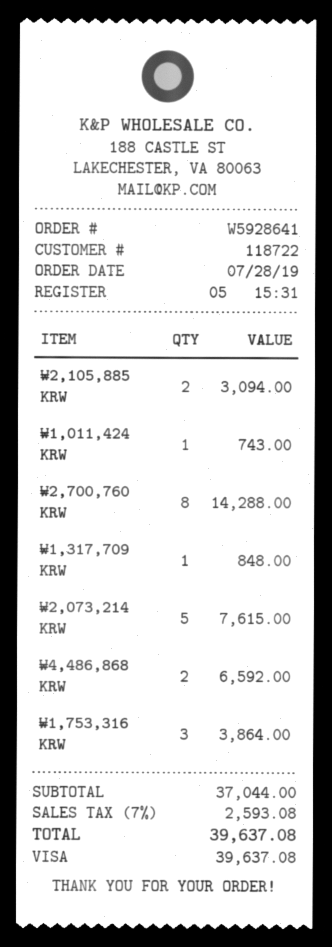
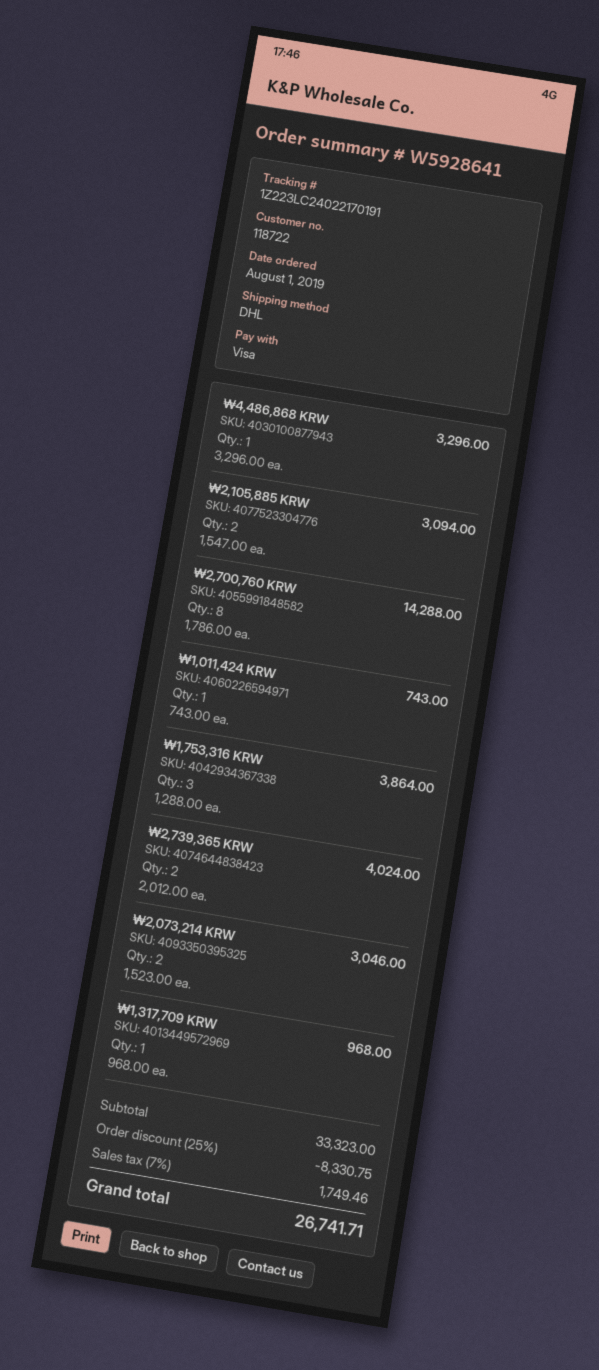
order date: 2019-07-28 -> 2019-08-01
₩1,317,709 KRW: 1 for 848.00 -> 1 for 968.00
₩2,073,214 KRW: 5 for 7615.00 -> 2 for 3046.00
₩4,486,868 KRW: 2 for 6592.00 -> 1 for 3296.00
₩2,739,365 KRW: none -> 2 for 4024.00
subtotal: 37044.00 -> 33323.00
discount: none -> 25% = 8330.75
tax: 7% = 2593.08 -> 7% = 1749.46
total: 39637.08 -> 26741.71

